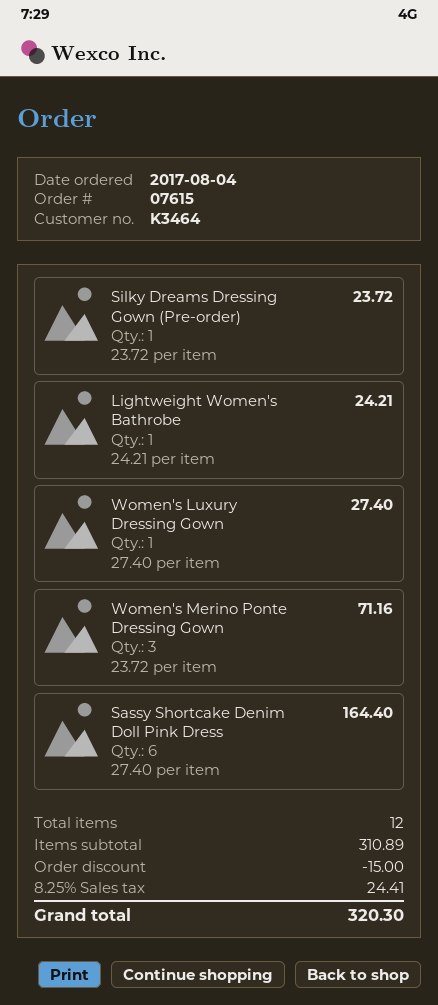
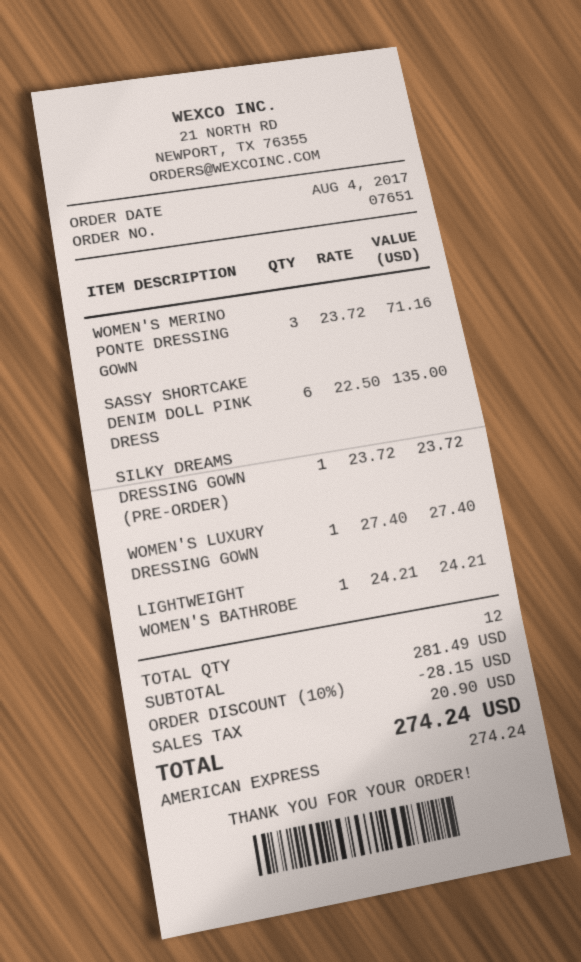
order number: 07615 -> 07651
Sassy Shortcake Denim Doll Pink Dress: 6 x 27.40 = 164.40 -> 6 x 22.50 = 135.00
subtotal: 310.89 -> 281.49
discount: 15.00 -> 28.15
tax: 24.41 -> 20.90
total: 320.30 -> 274.24

